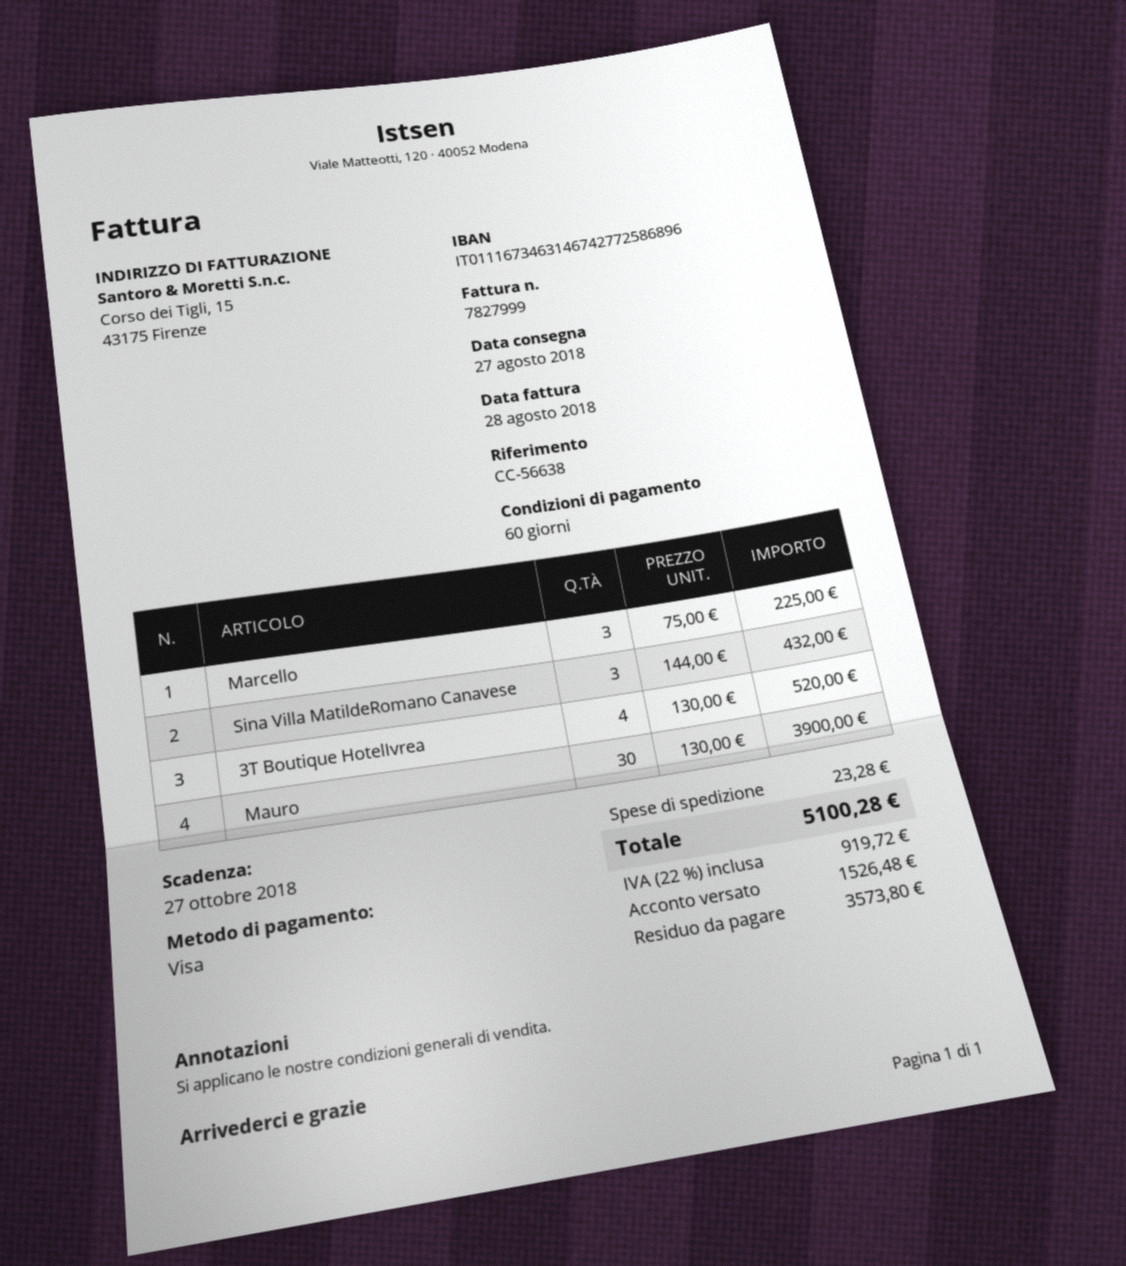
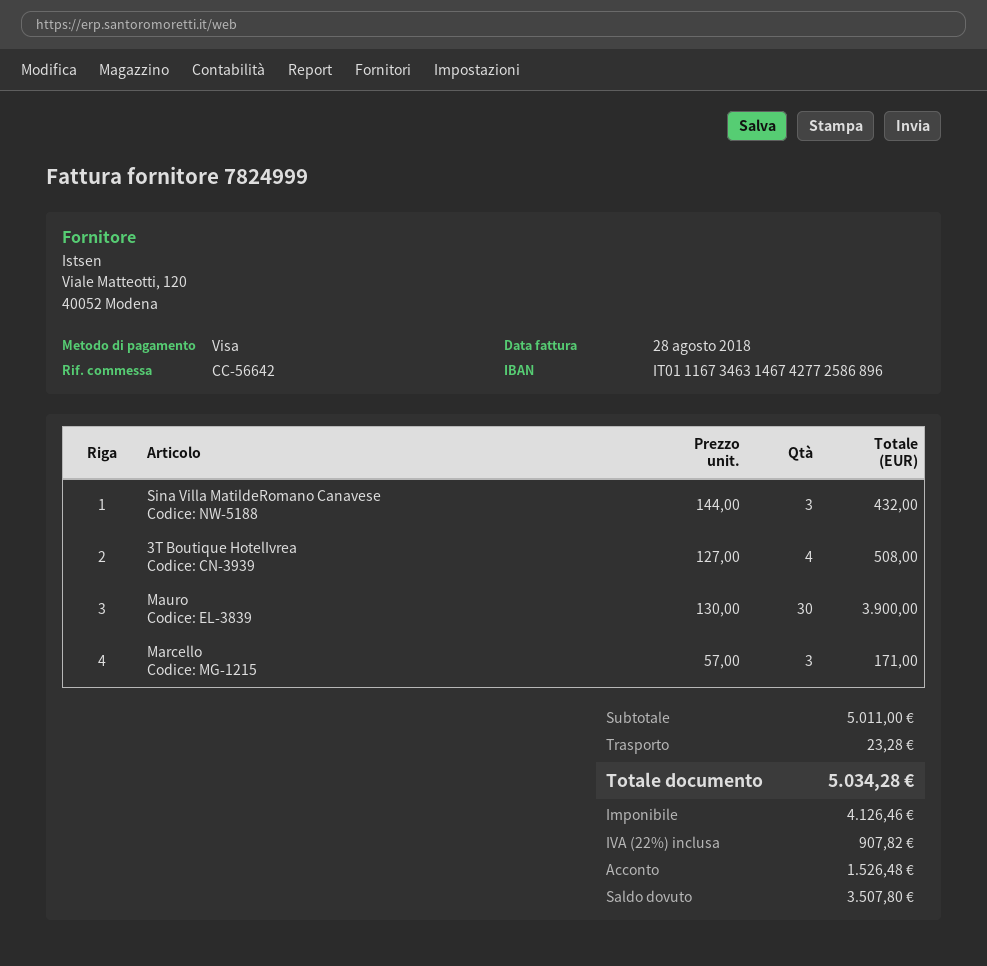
invoice number: 7827999 -> 7824999
reference: CC-56638 -> CC-56642
Marcello: 3 x 75.00 = 225.00 -> 3 x 57.00 = 171.00
3T Boutique HotelIvrea: 4 x 130.00 = 520.00 -> 4 x 127.00 = 508.00
tax: 22% = 919.72 -> 22% = 907.82
total: 5100.28 -> 5034.28
balance: 3573.80 -> 3507.80

